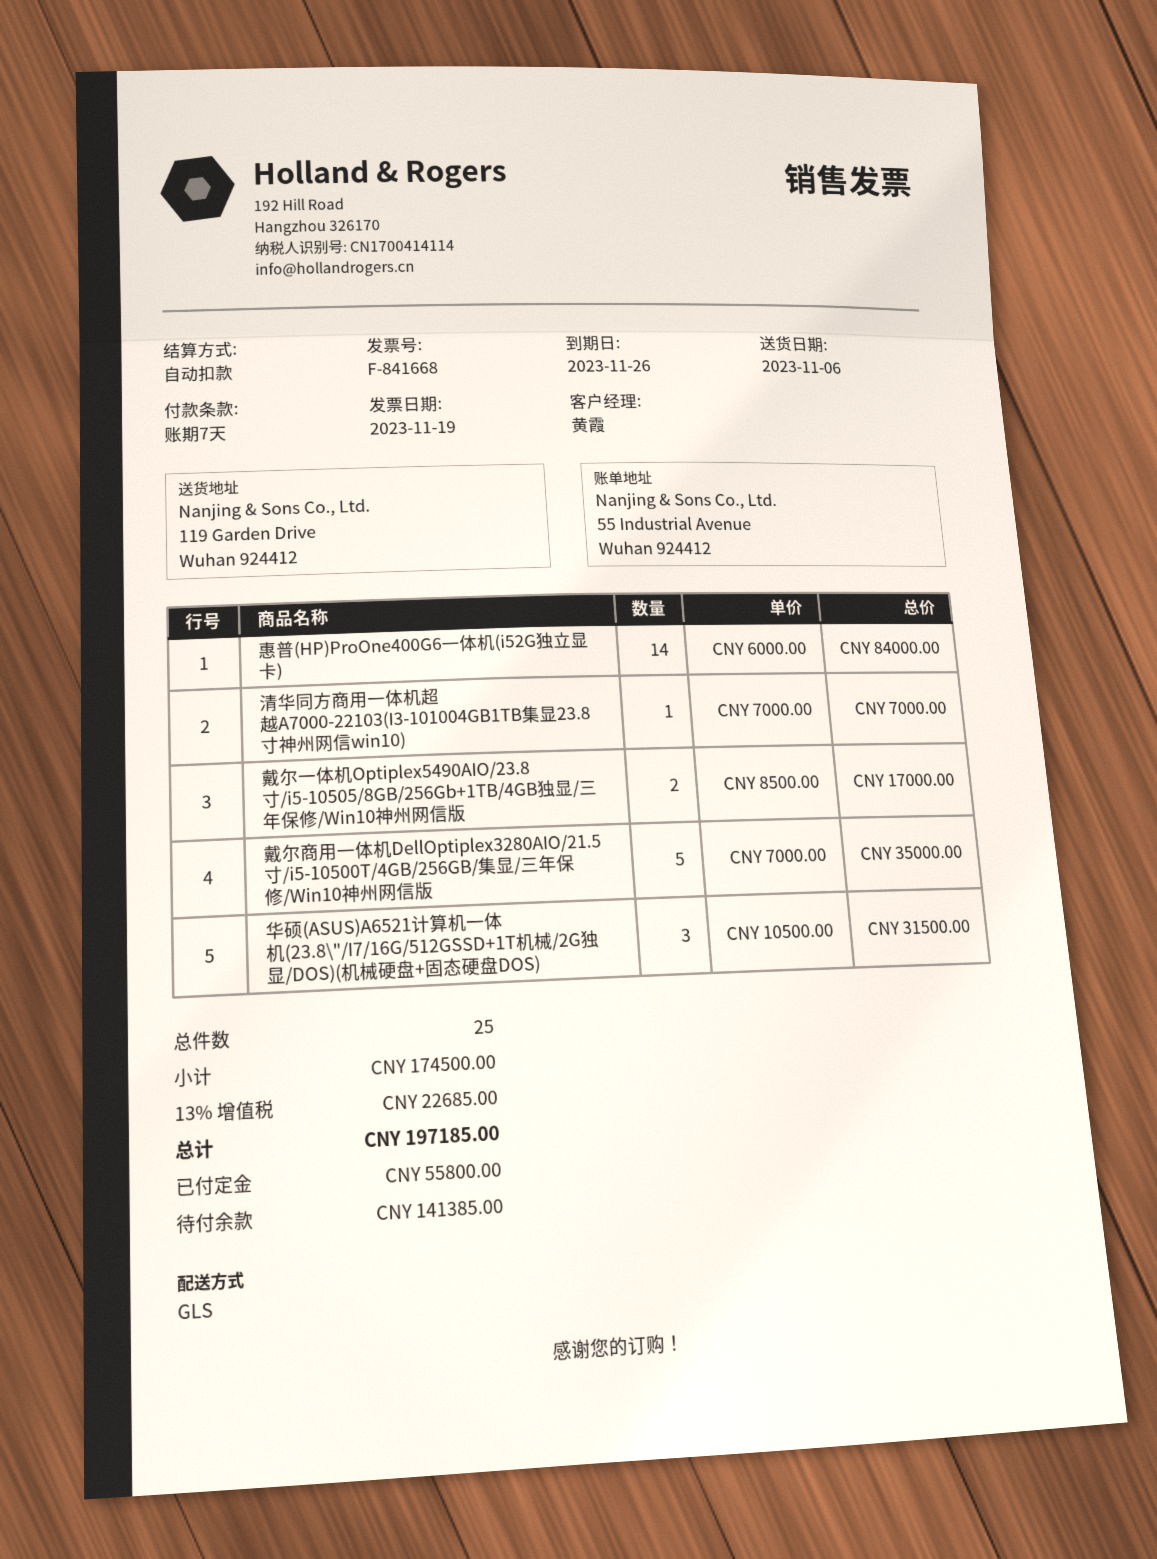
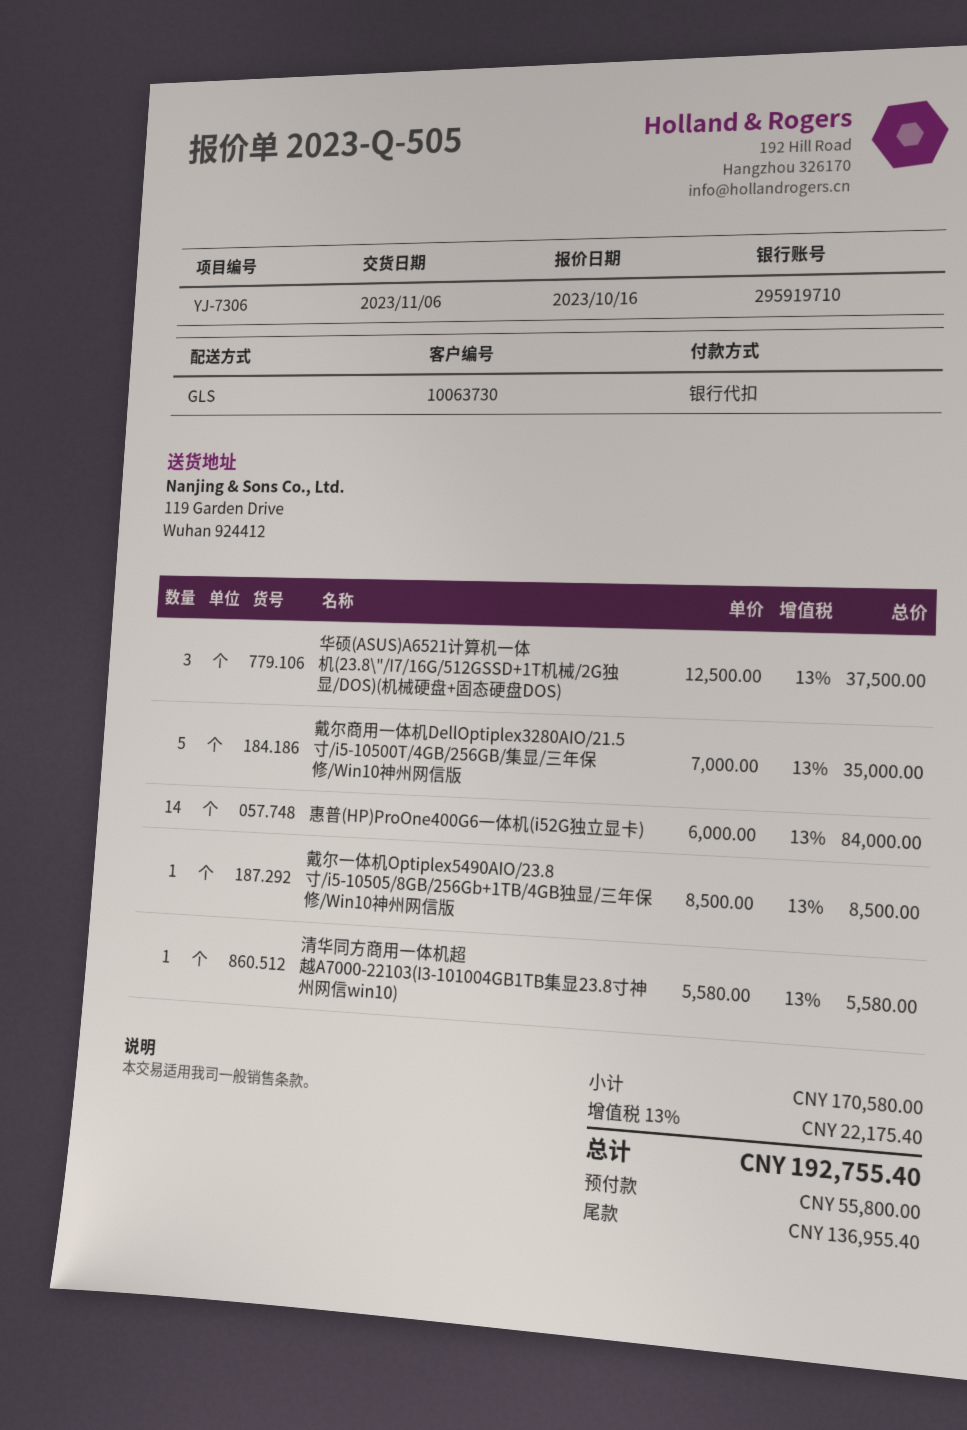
清华同方商用一体机超越A7000-22103(I3-101004GB1TB集显23.8寸神州网信win10): 1 x 7000.00 = 7000.00 -> 1 x 5580.00 = 5580.00
戴尔一体机Optiplex5490AIO/23.8寸/i5-10505/8GB/256Gb+1TB/4GB独显/三年保修/Win10神州网信版: 2 x 8500.00 = 17000.00 -> 1 x 8500.00 = 8500.00
华硕(ASUS)A6521计算机一体机(23.8\"/I7/16G/512GSSD+1T机械/2G独显/DOS)(机械硬盘+固态硬盘DOS): 3 x 10500.00 = 31500.00 -> 3 x 12500.00 = 37500.00
subtotal: 174500.00 -> 170580.00
tax: 13% = 22685.00 -> 13% = 22175.40
total: 197185.00 -> 192755.40
balance: 141385.00 -> 136955.40

